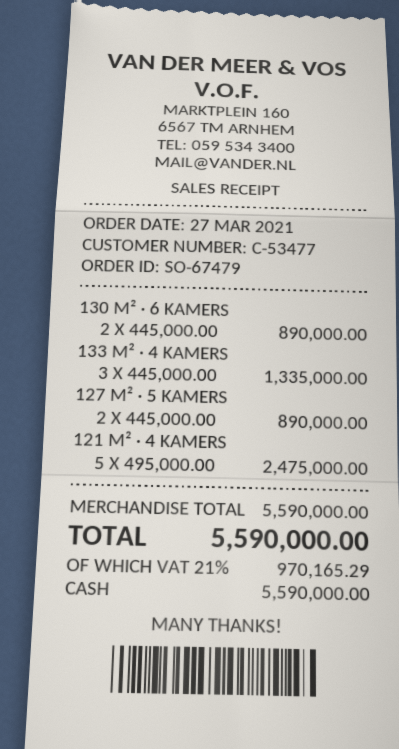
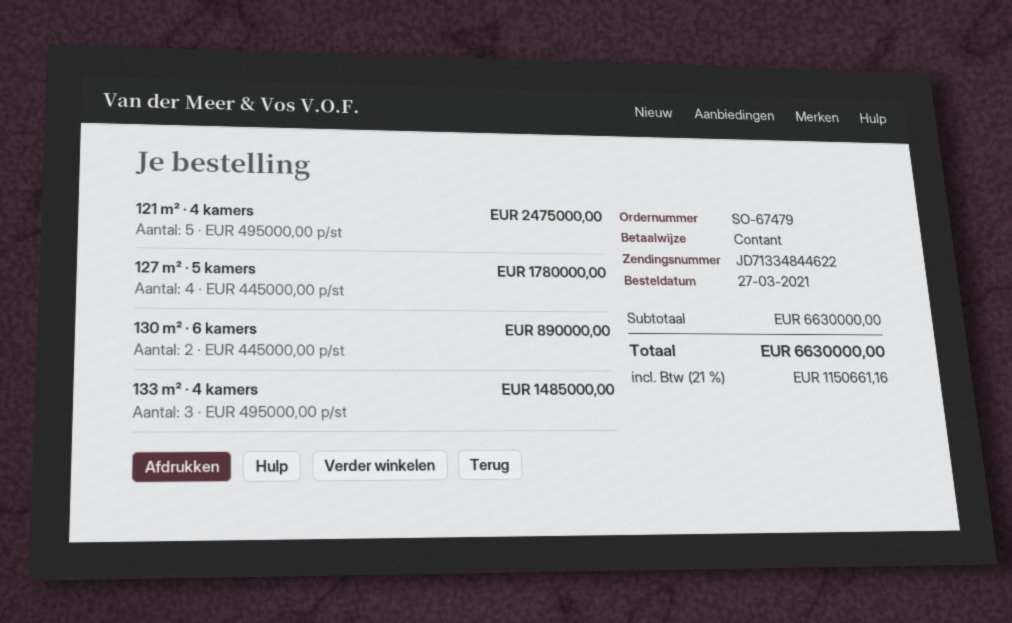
133 M² · 4 KAMERS: 3 x 445000.00 = 1335000.00 -> 3 x 495000.00 = 1485000.00
127 M² · 5 KAMERS: 2 x 445000.00 = 890000.00 -> 4 x 445000.00 = 1780000.00
subtotal: 5590000.00 -> 6630000.00
tax: 21% = 970165.29 -> 21% = 1150661.16
total: 5590000.00 -> 6630000.00

